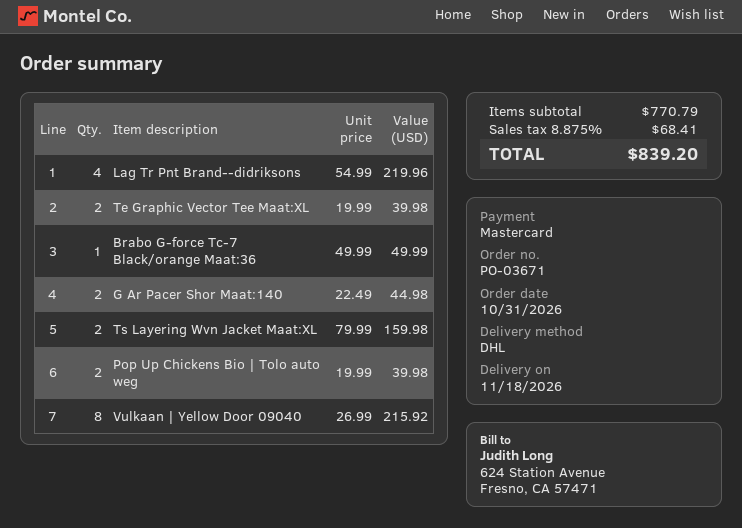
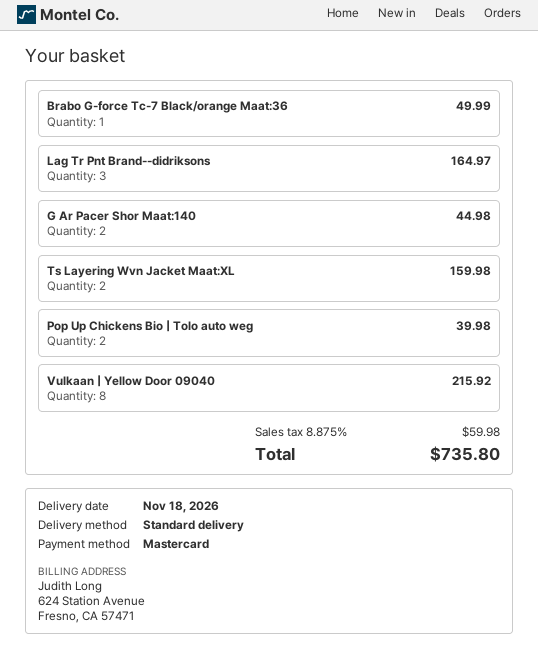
shipping method: DHL -> standard
Lag Tr Pnt Brand--didriksons: 4 for 219.96 -> 3 for 164.97
Te Graphic Vector Tee Maat:XL: 2 for 39.98 -> none
tax: 8.875% = 68.41 -> 8.875% = 59.98
total: 839.20 -> 735.80

